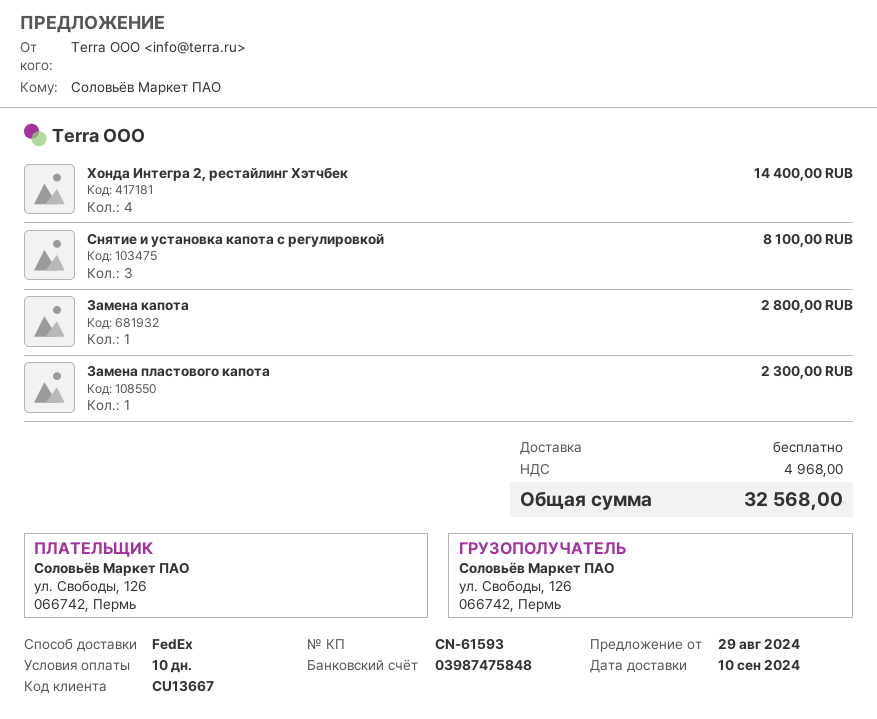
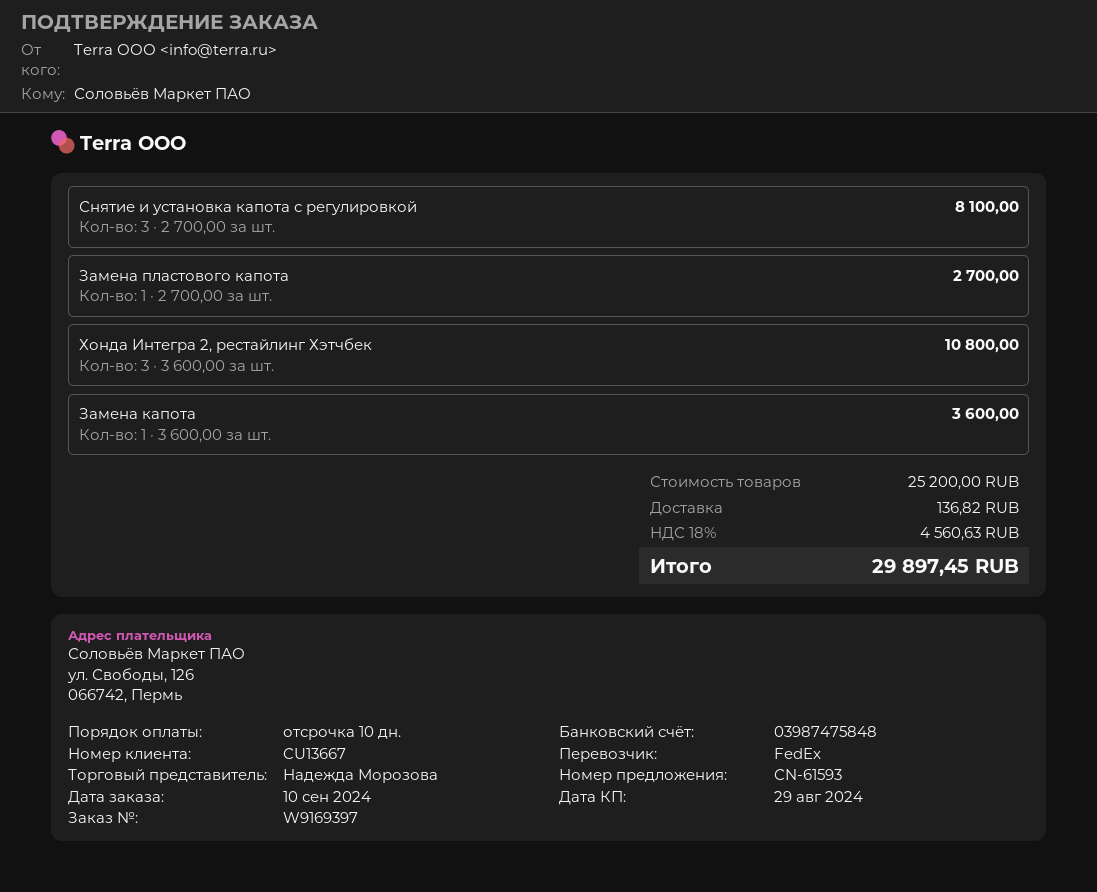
Хонда Интегра 2, рестайлинг Хэтчбек: 4 for 14400.00 -> 3 for 10800.00
Замена капота: 1 for 2800.00 -> 1 for 3600.00
Замена пластового капота: 1 for 2300.00 -> 1 for 2700.00
shipping: 0.00 -> 136.82
tax: 4968.00 -> 4560.63
total: 32568.00 -> 29897.45

